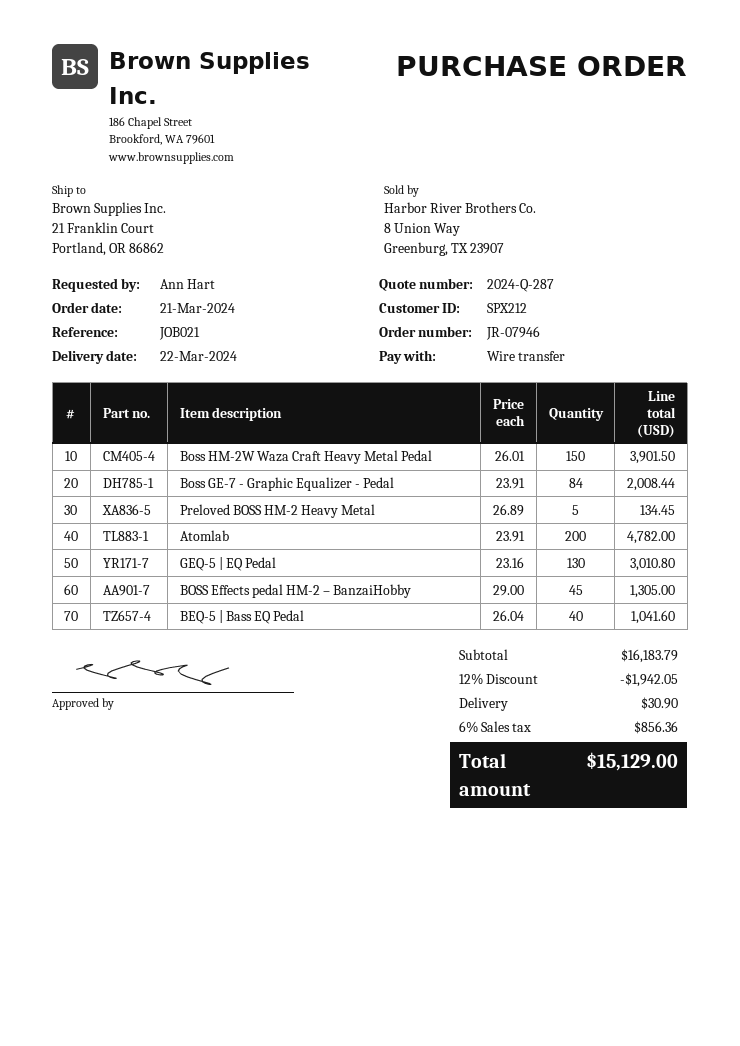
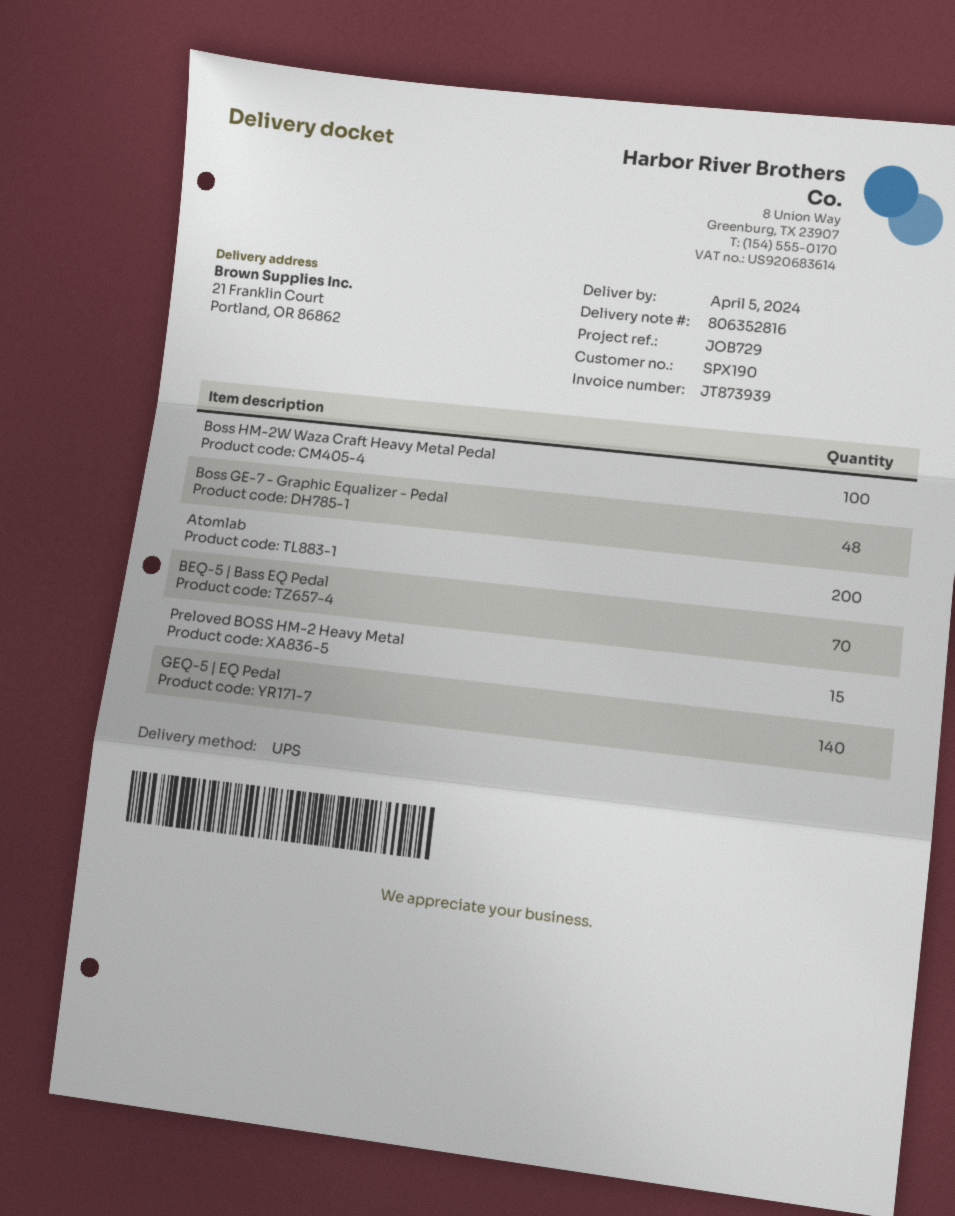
delivery date: 2024-03-22 -> 2024-04-05
customer number: SPX212 -> SPX190
reference: JOB021 -> JOB729
Boss HM-2W Waza Craft Heavy Metal Pedal: 150 -> 100
Boss GE-7 - Graphic Equalizer - Pedal: 84 -> 48
Preloved BOSS HM-2 Heavy Metal: 5 -> 15
GEQ-5 | EQ Pedal: 130 -> 140
BOSS Effects pedal HM-2 – BanzaiHobby: 45 -> none
BEQ-5 | Bass EQ Pedal: 40 -> 70

